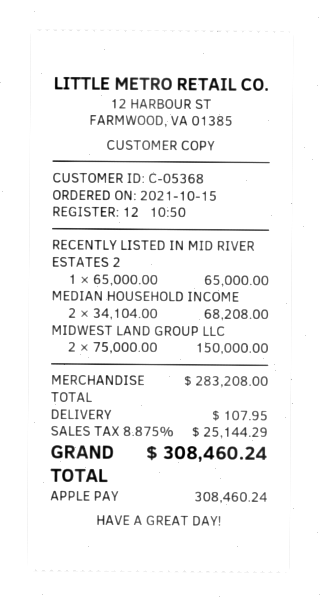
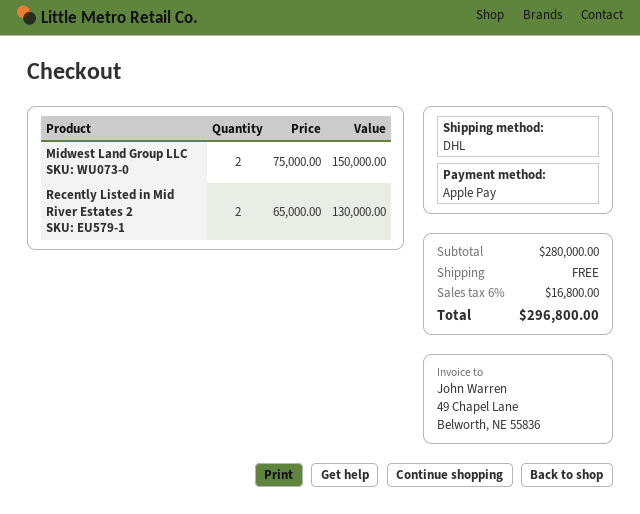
RECENTLY LISTED IN MID RIVER ESTATES 2: 1 x 65000.00 = 65000.00 -> 2 x 65000.00 = 130000.00
MEDIAN HOUSEHOLD INCOME: 2 x 34104.00 = 68208.00 -> none
subtotal: 283208.00 -> 280000.00
shipping: 107.95 -> 0.00
tax: 8.875% = 25144.29 -> 6% = 16800.00
total: 308460.24 -> 296800.00

